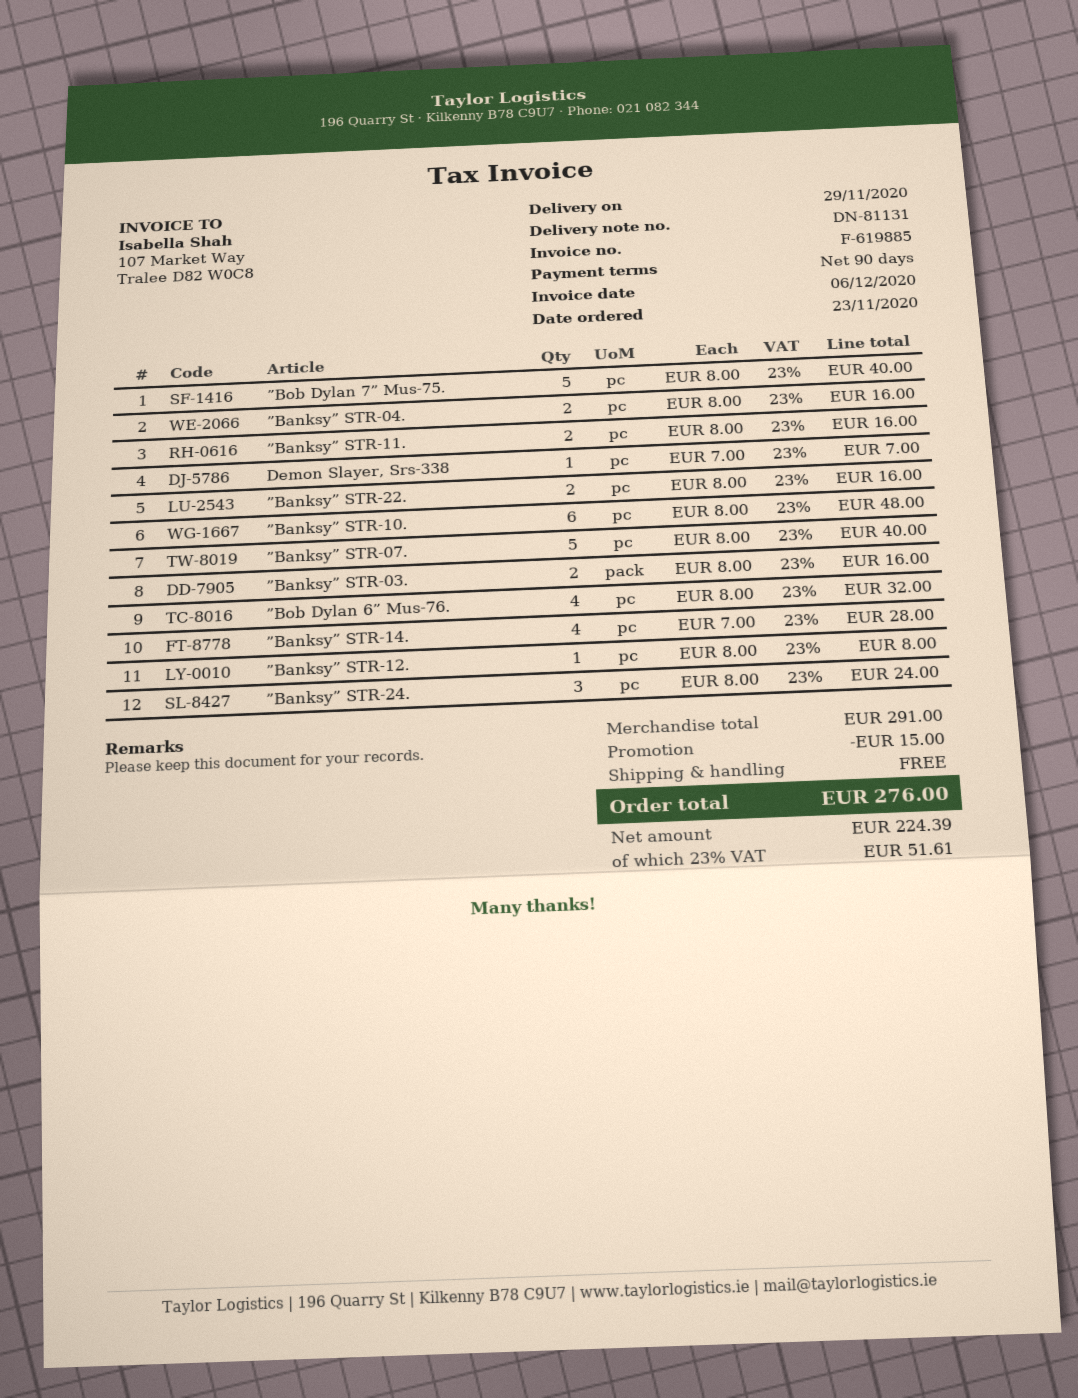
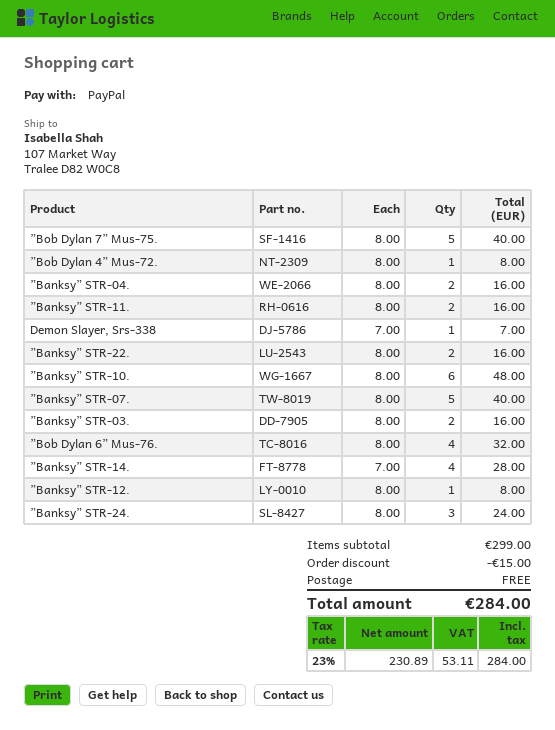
”Bob Dylan 4” Mus-72.: none -> 1 x 8.00 = 8.00
subtotal: 291.00 -> 299.00
net: 224.39 -> 230.89
tax: 23% = 51.61 -> 23% = 53.11
total: 276.00 -> 284.00

